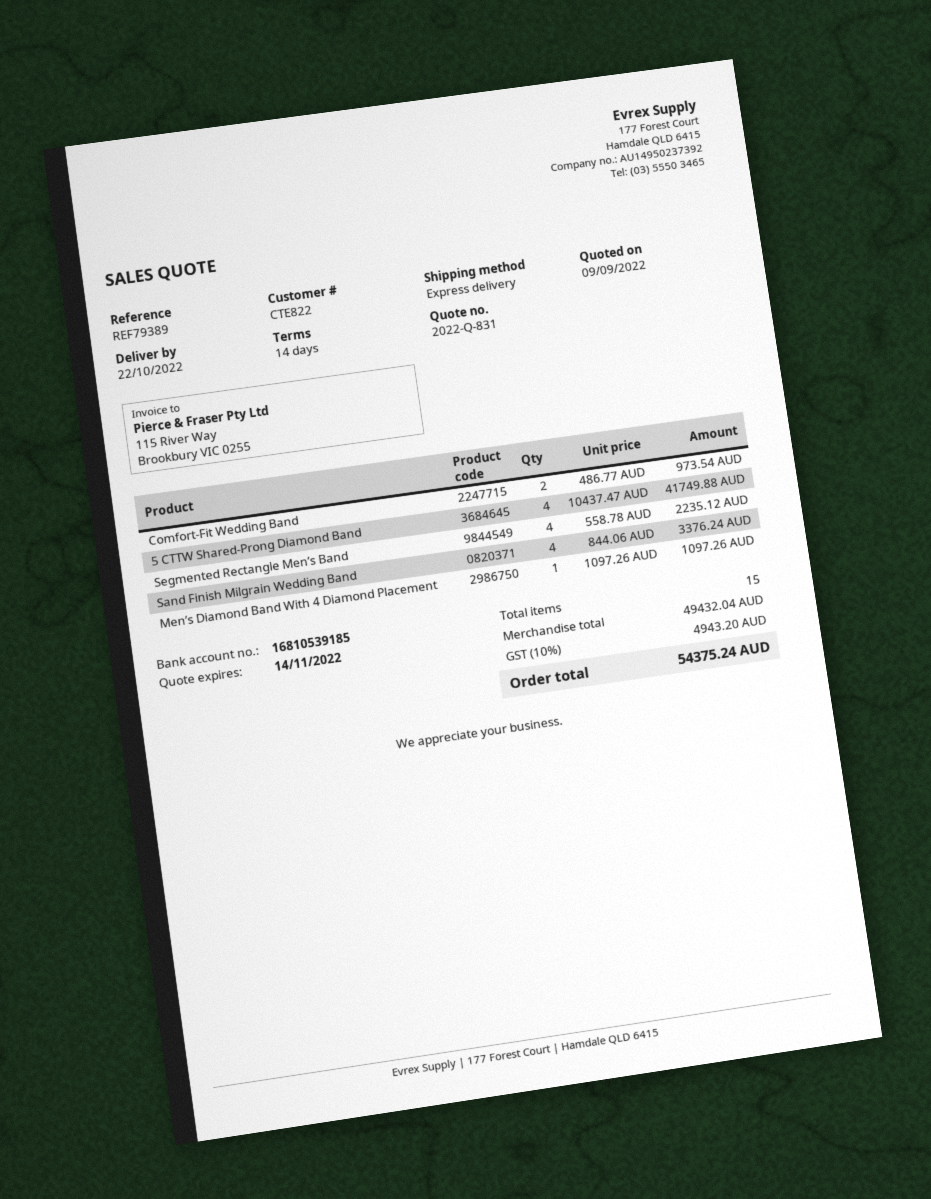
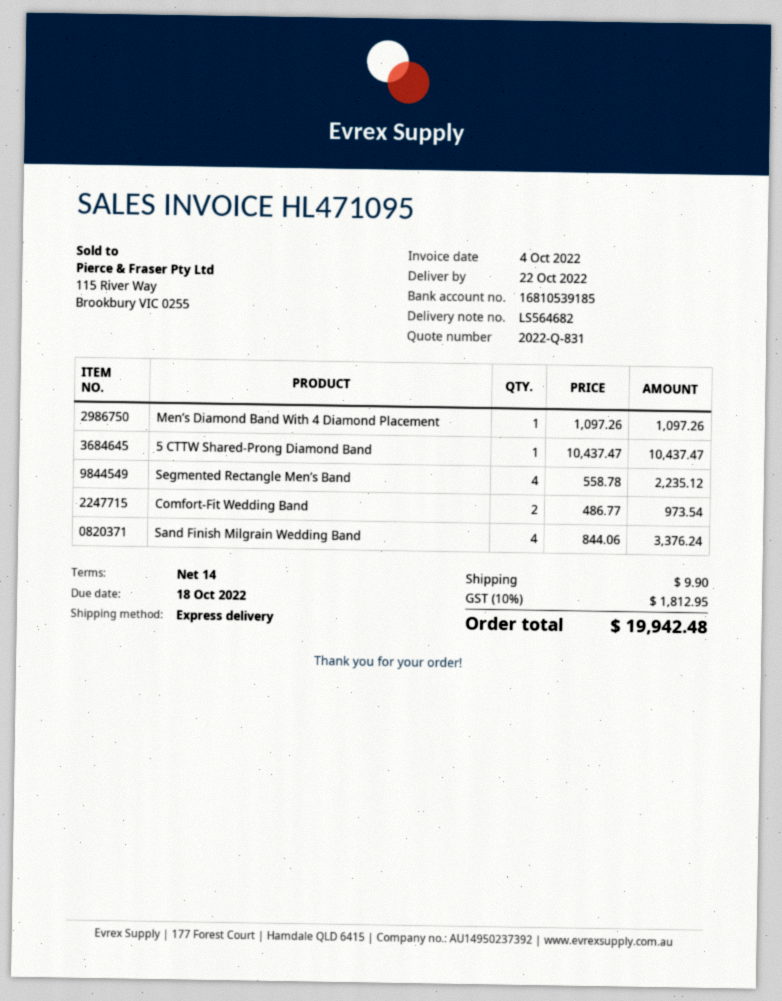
5 CTTW Shared-Prong Diamond Band: 4 x 10437.47 = 41749.88 -> 1 x 10437.47 = 10437.47
shipping: none -> 9.90
tax: 10% = 4943.20 -> 10% = 1812.95
total: 54375.24 -> 19942.48

